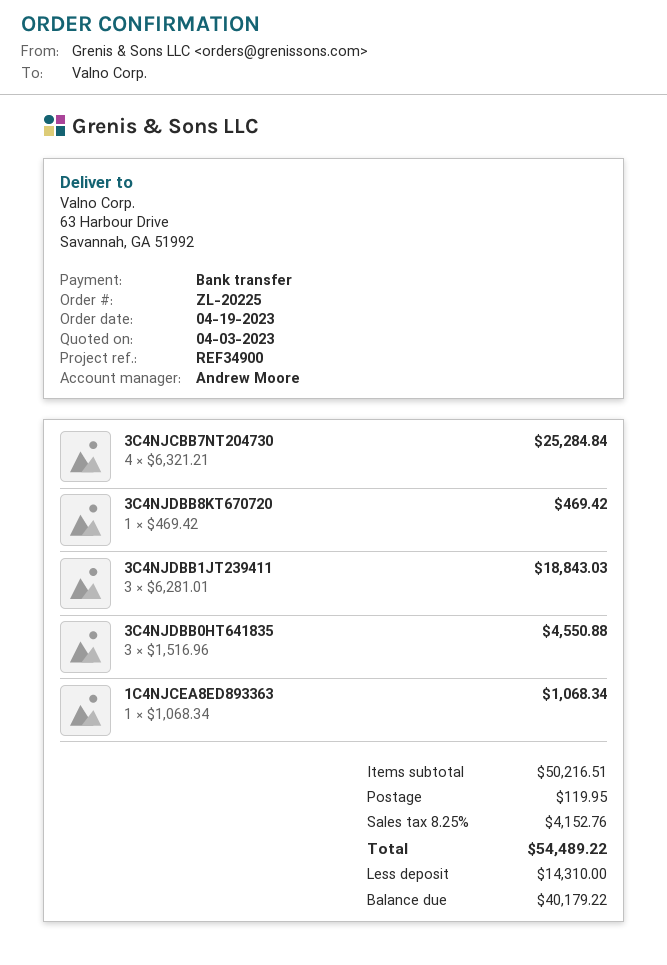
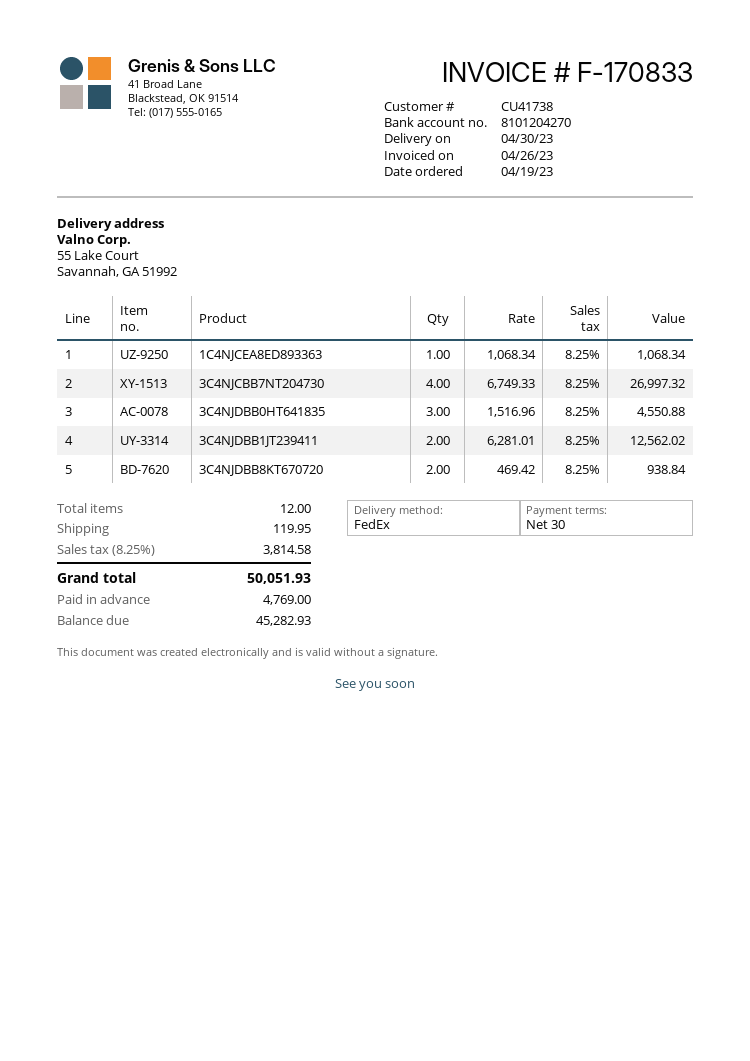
ship to: 63 Harbour Drive, Savannah, GA 51992 -> 55 Lake Court, Savannah, GA 51992
3C4NJCBB7NT204730: 4 x 6321.21 = 25284.84 -> 4 x 6749.33 = 26997.32
3C4NJDBB8KT670720: 1 x 469.42 = 469.42 -> 2 x 469.42 = 938.84
3C4NJDBB1JT239411: 3 x 6281.01 = 18843.03 -> 2 x 6281.01 = 12562.02
tax: 8.25% = 4152.76 -> 8.25% = 3814.58
total: 54489.22 -> 50051.93
deposit: 14310.00 -> 4769.00
balance: 40179.22 -> 45282.93

